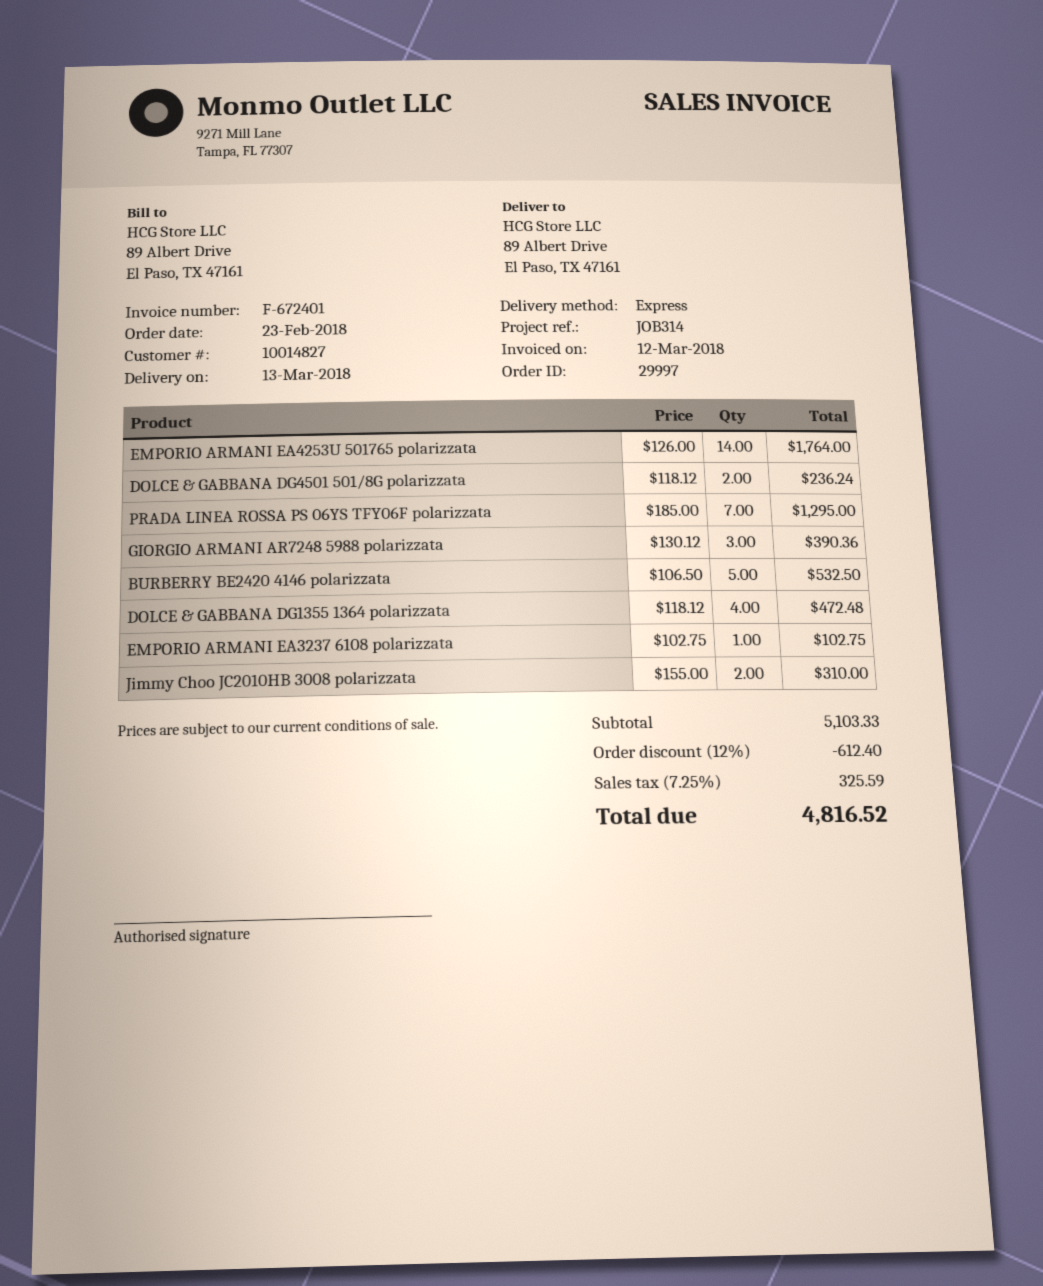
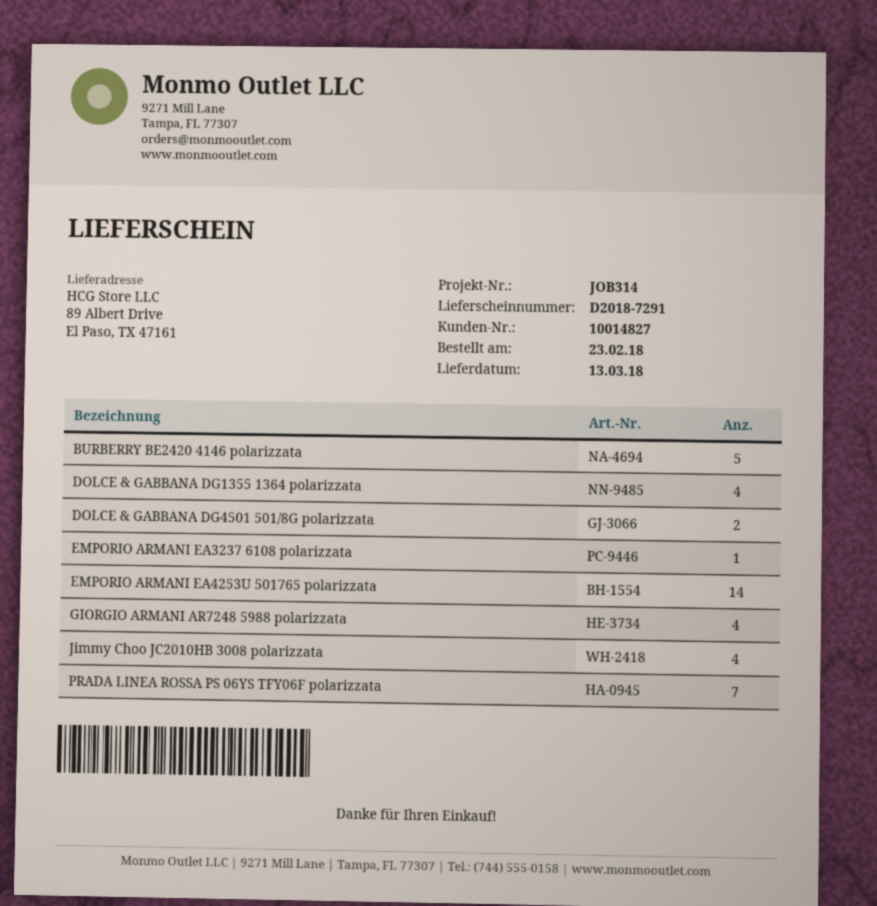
GIORGIO ARMANI AR7248 5988 polarizzata: 3 -> 4
Jimmy Choo JC2010HB 3008 polarizzata: 2 -> 4

